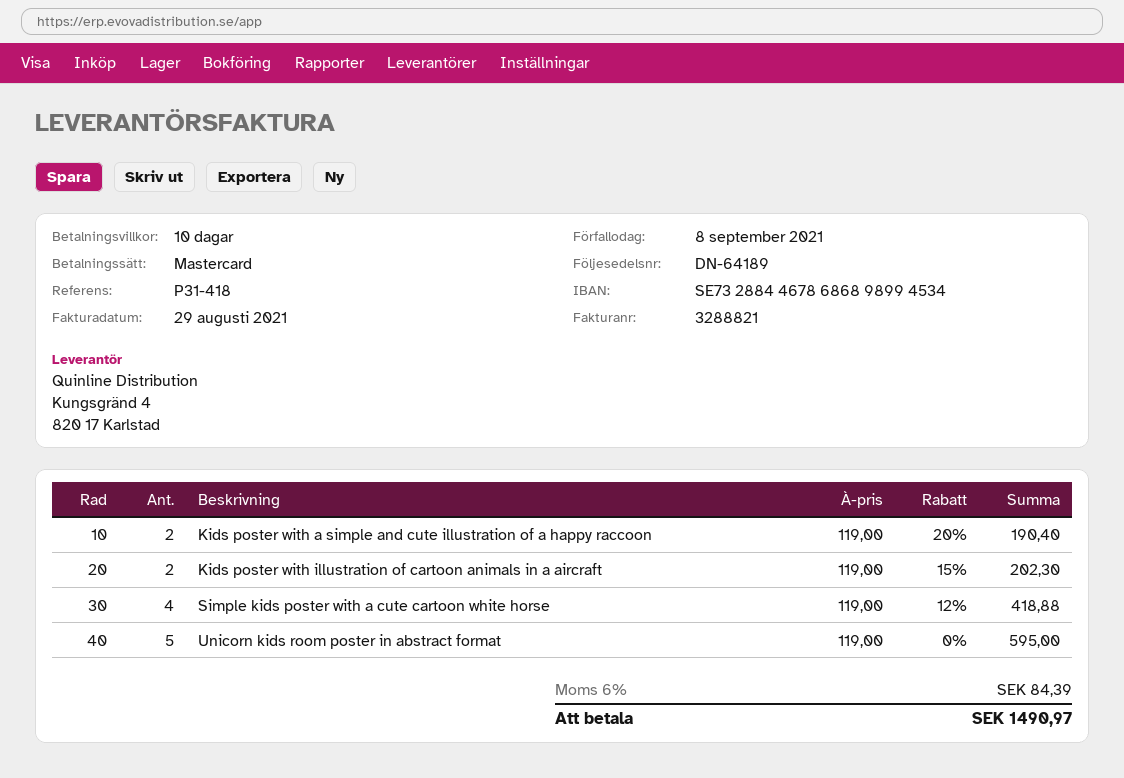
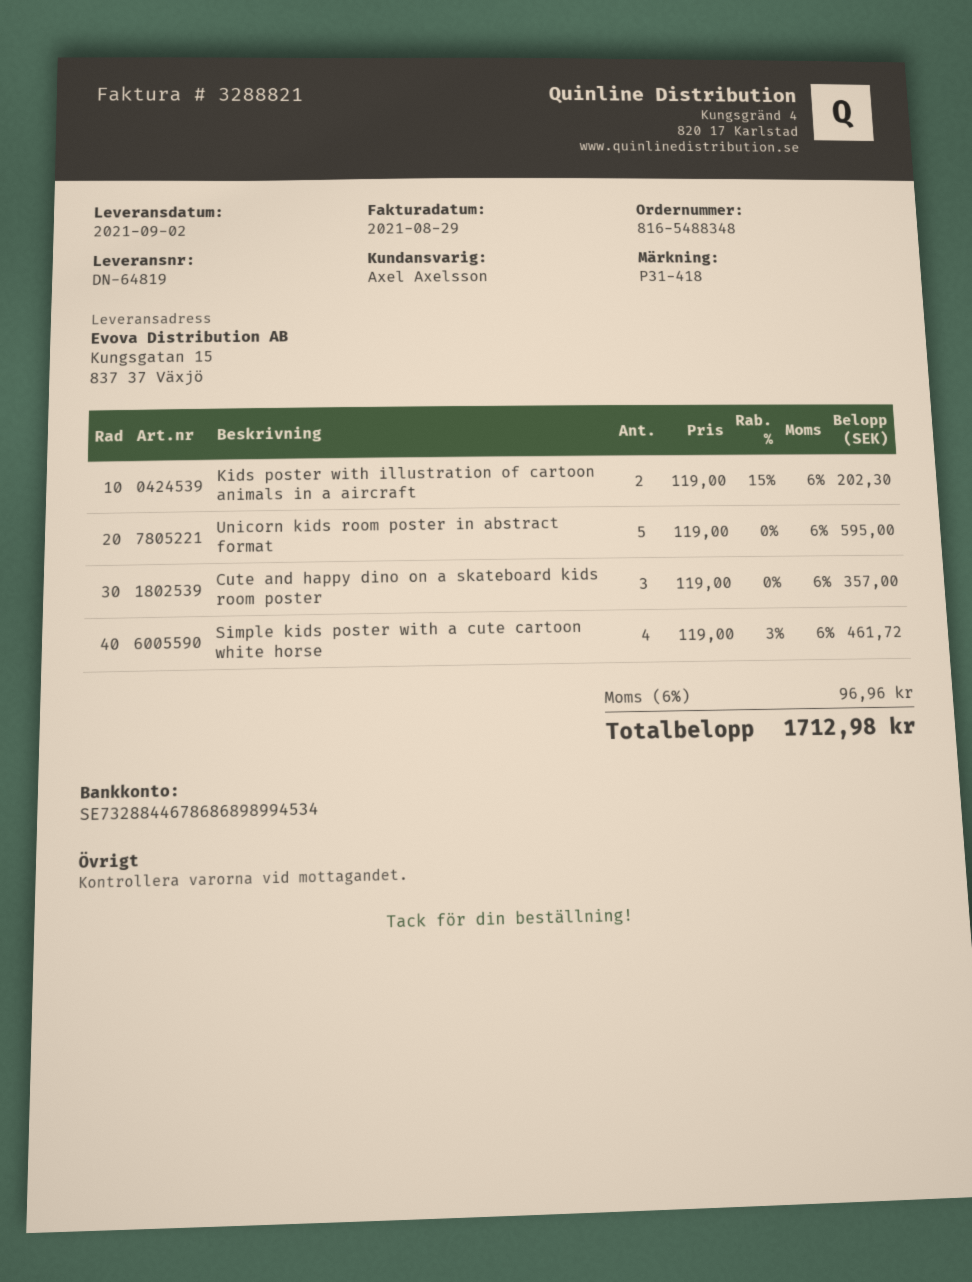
delivery note number: DN-64189 -> DN-64819
Kids poster with a simple and cute illustration of a happy raccoon: 2 x 119.00 - 20% = 190.40 -> none
Simple kids poster with a cute cartoon white horse: 4 x 119.00 - 12% = 418.88 -> 4 x 119.00 - 3% = 461.72
Cute and happy dino on a skateboard kids room poster: none -> 3 x 119.00 = 357.00
tax: 6% = 84.39 -> 6% = 96.96
total: 1490.97 -> 1712.98

